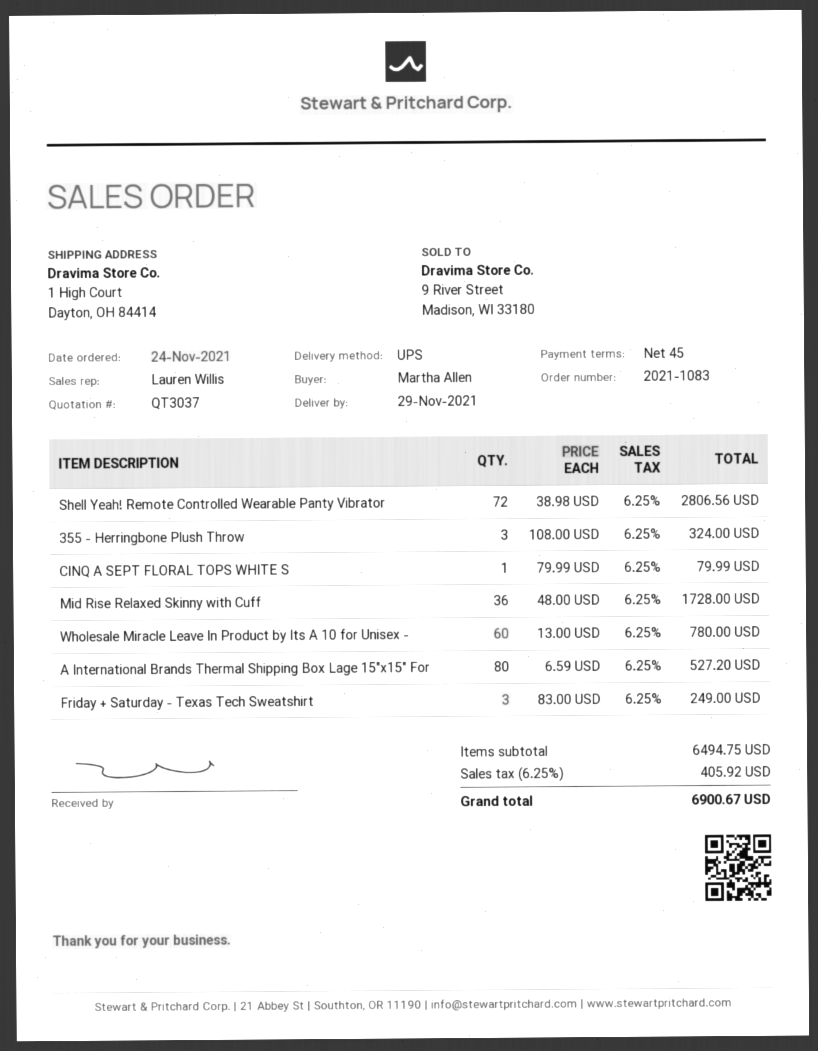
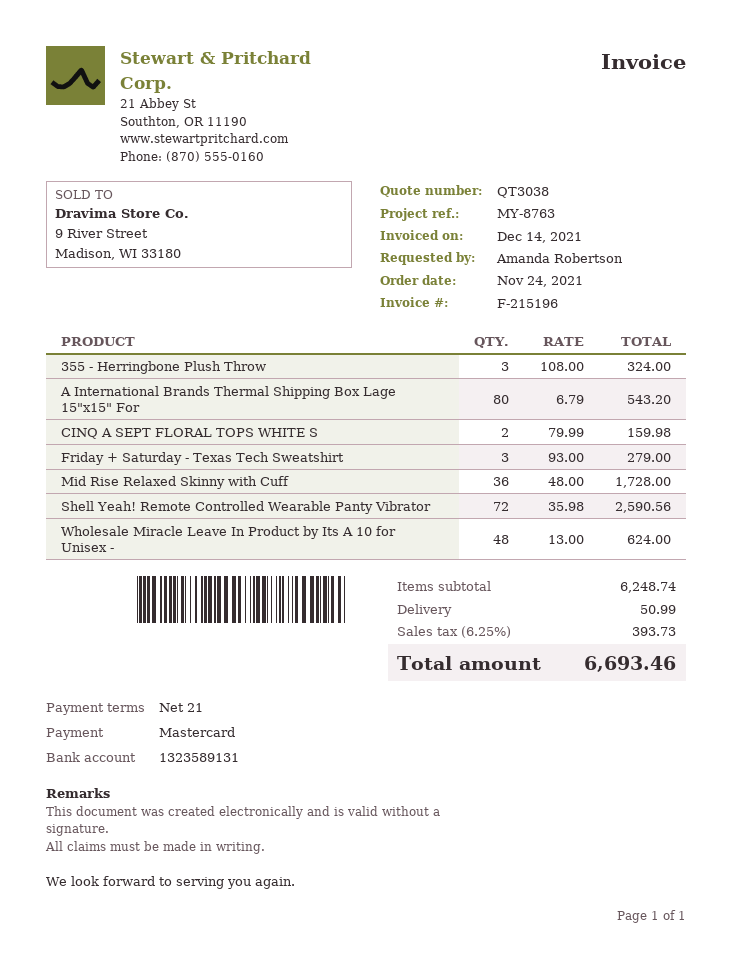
quote number: QT3037 -> QT3038
payment terms: 45 days -> 21 days
ordered by: Martha Allen -> Amanda Robertson
Shell Yeah! Remote Controlled Wearable Panty Vibrator: 72 x 38.98 = 2806.56 -> 72 x 35.98 = 2590.56
CINQ A SEPT FLORAL TOPS WHITE S: 1 x 79.99 = 79.99 -> 2 x 79.99 = 159.98
Wholesale Miracle Leave In Product by Its A 10 for Unisex -: 60 x 13.00 = 780.00 -> 48 x 13.00 = 624.00
A International Brands Thermal Shipping Box Lage 15"x15" For: 80 x 6.59 = 527.20 -> 80 x 6.79 = 543.20
Friday + Saturday - Texas Tech Sweatshirt: 3 x 83.00 = 249.00 -> 3 x 93.00 = 279.00
subtotal: 6494.75 -> 6248.74
shipping: none -> 50.99
tax: 6.25% = 405.92 -> 6.25% = 393.73
total: 6900.67 -> 6693.46

